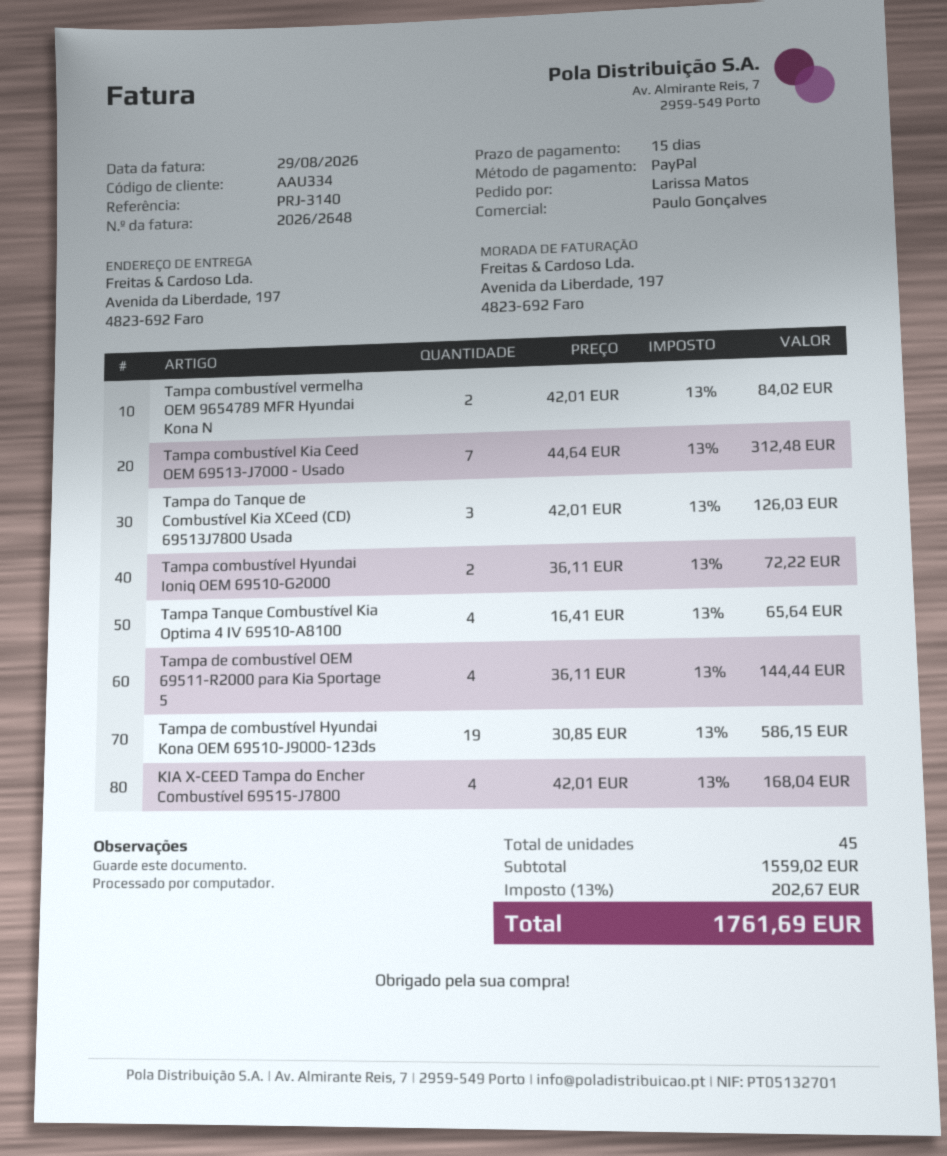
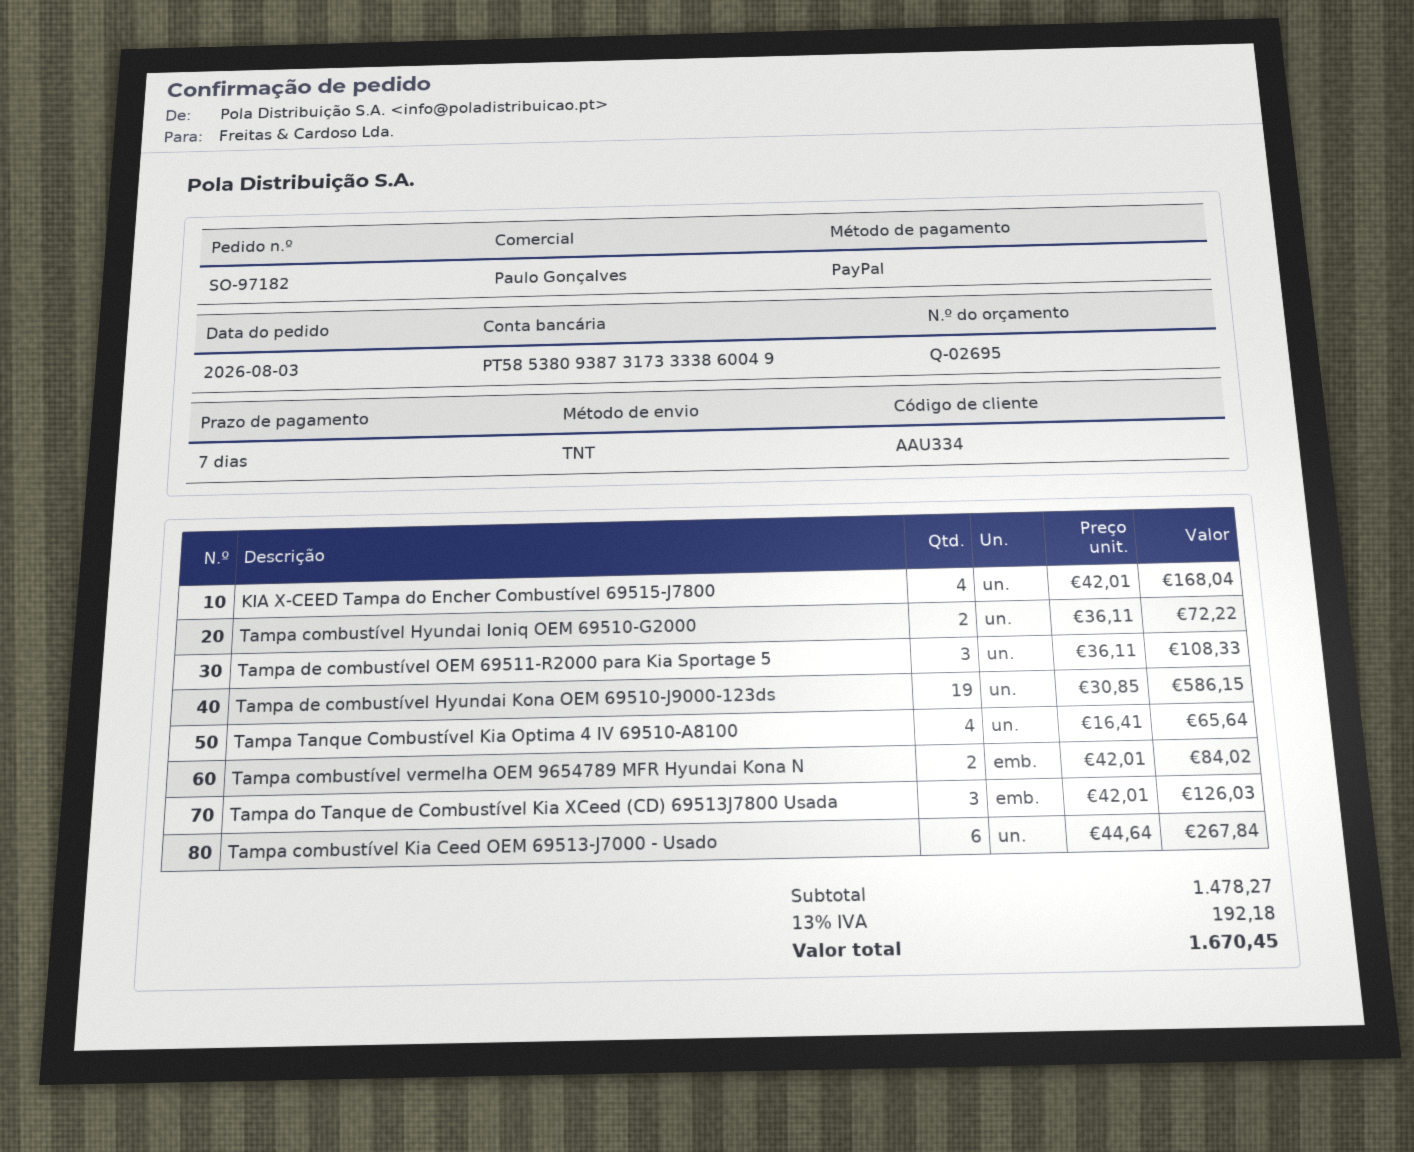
payment terms: 15 days -> 7 days
Tampa combustível Kia Ceed OEM 69513-J7000 - Usado: 7 x 44.64 = 312.48 -> 6 x 44.64 = 267.84
Tampa de combustível OEM 69511-R2000 para Kia Sportage 5: 4 x 36.11 = 144.44 -> 3 x 36.11 = 108.33
subtotal: 1559.02 -> 1478.27
tax: 13% = 202.67 -> 13% = 192.18
total: 1761.69 -> 1670.45

